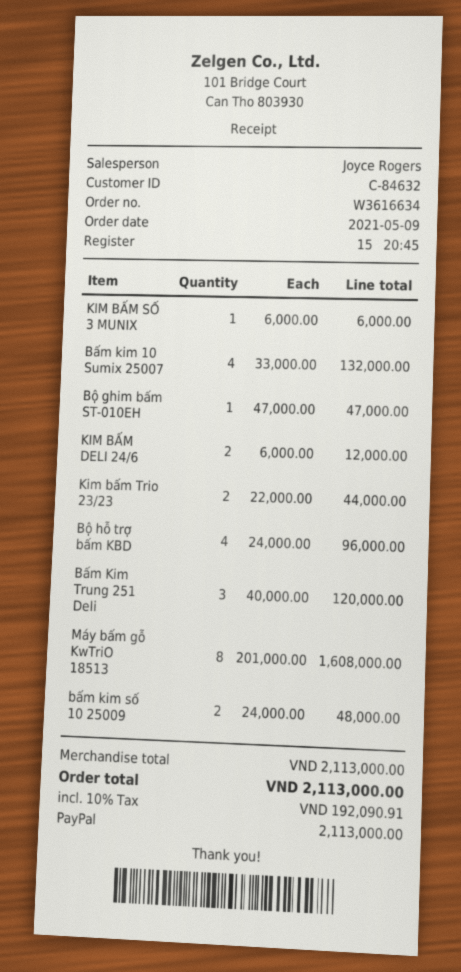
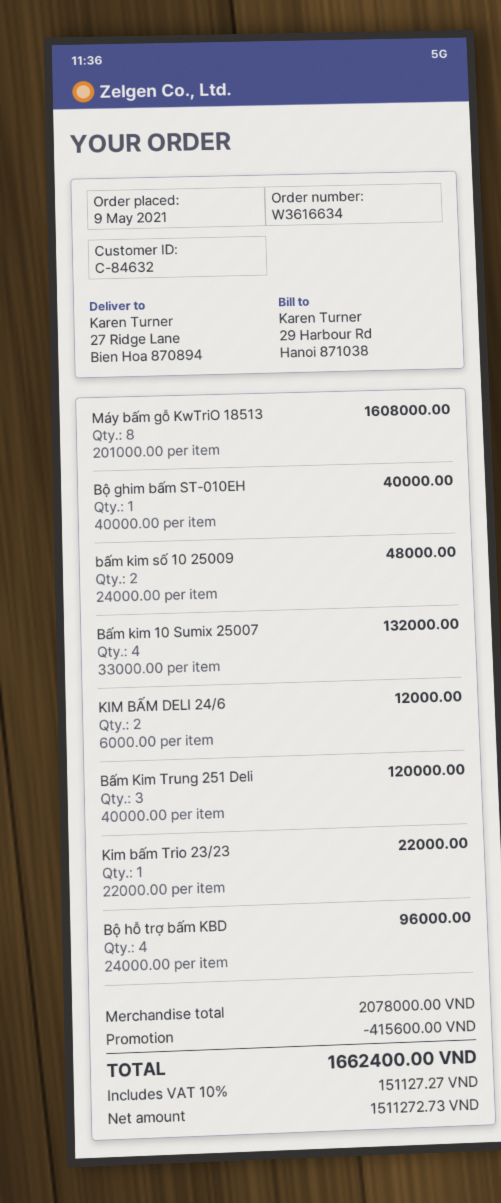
KIM BẤM SỐ 3 MUNIX: 1 x 6000.00 = 6000.00 -> none
Bộ ghim bấm ST-010EH: 1 x 47000.00 = 47000.00 -> 1 x 40000.00 = 40000.00
Kim bấm Trio 23/23: 2 x 22000.00 = 44000.00 -> 1 x 22000.00 = 22000.00
subtotal: 2113000.00 -> 2078000.00
discount: none -> 415600.00
tax: 10% = 192090.91 -> 10% = 151127.27
total: 2113000.00 -> 1662400.00

